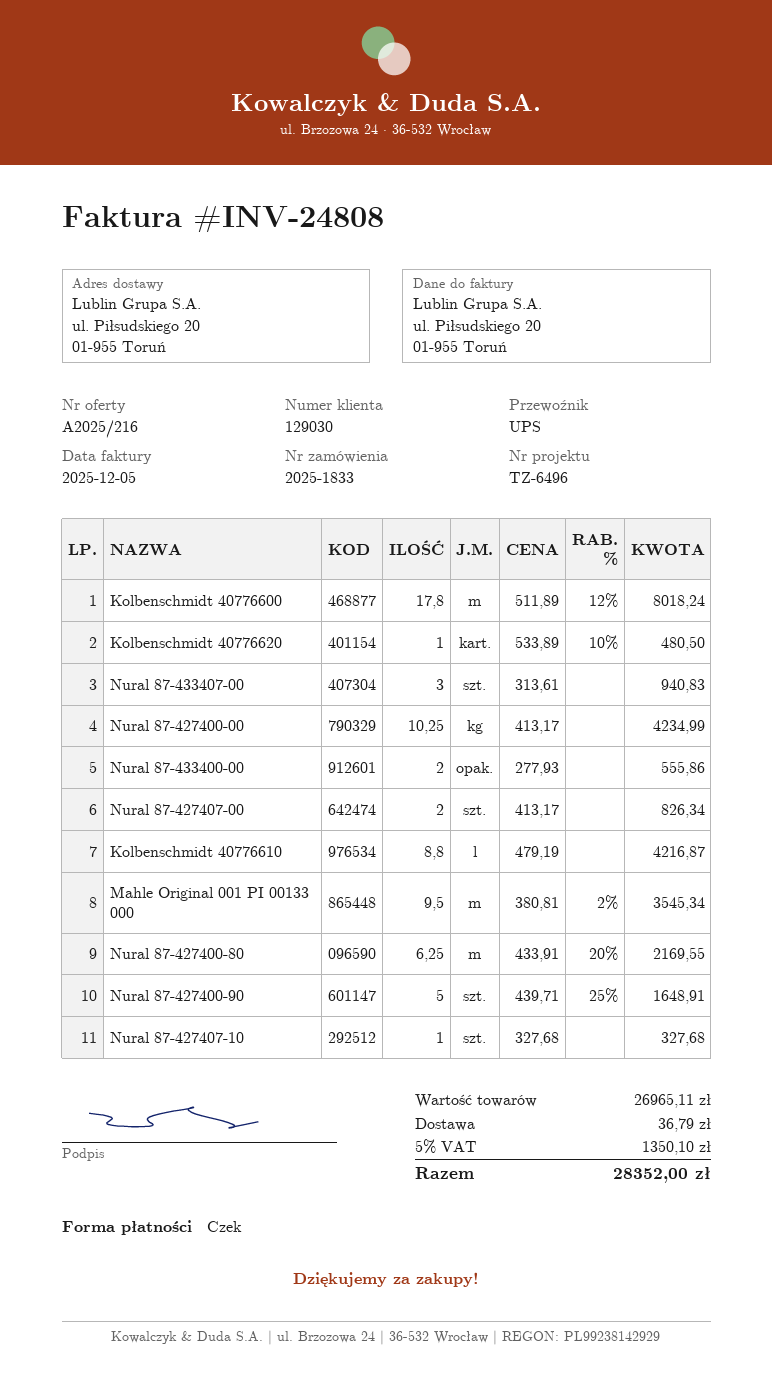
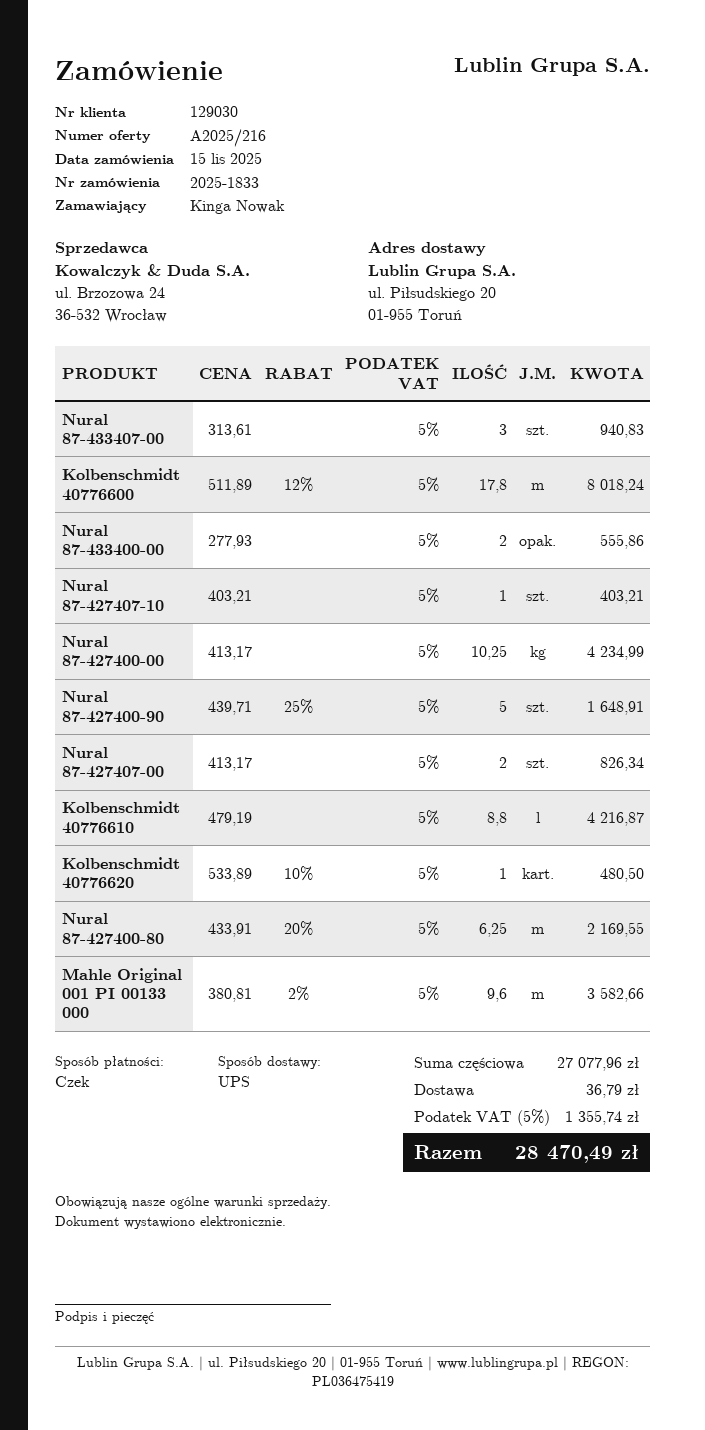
Mahle Original 001 PI 00133 000: 9.5 x 380.81 - 2% = 3545.34 -> 9.6 x 380.81 - 2% = 3582.66
Nural 87-427407-10: 1 x 327.68 = 327.68 -> 1 x 403.21 = 403.21
subtotal: 26965.11 -> 27077.96
tax: 5% = 1350.10 -> 5% = 1355.74
total: 28352.00 -> 28470.49

